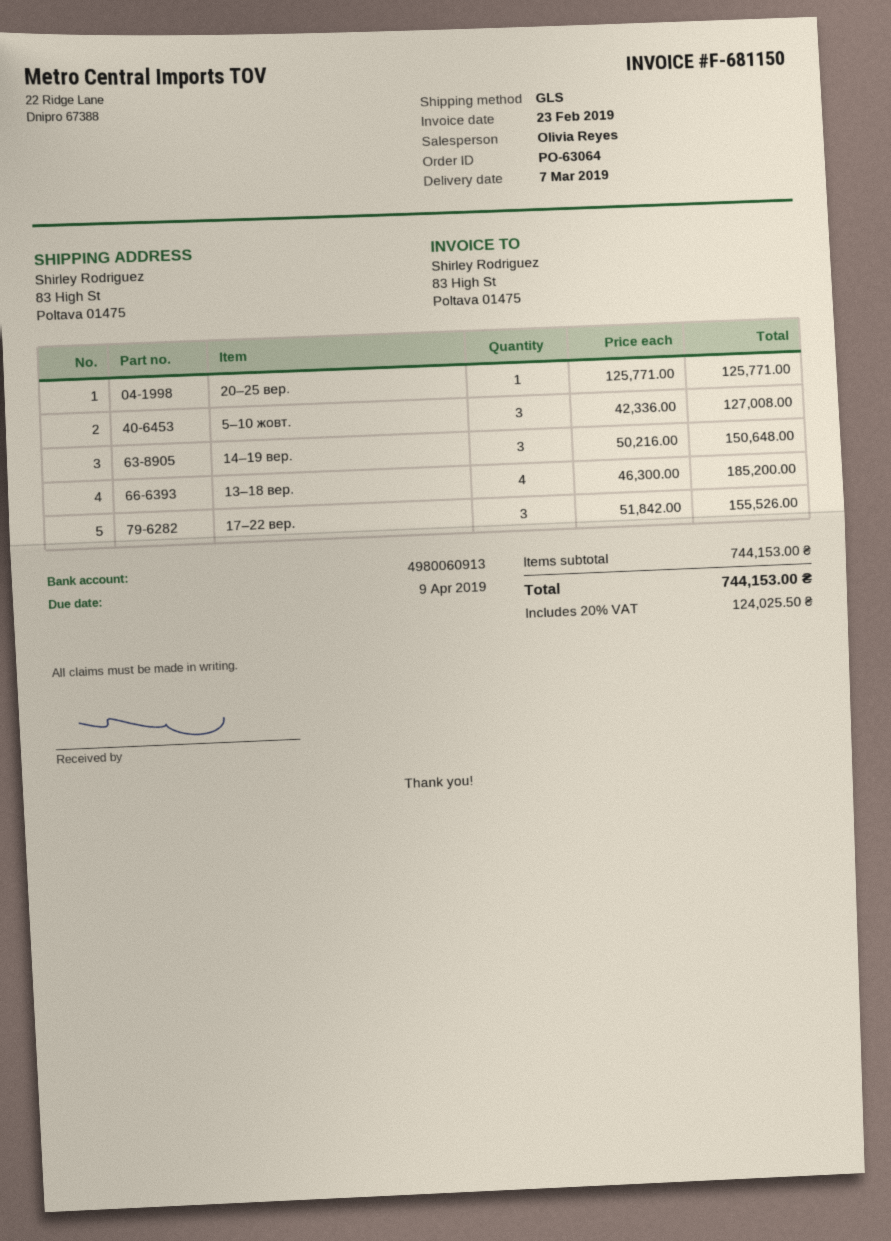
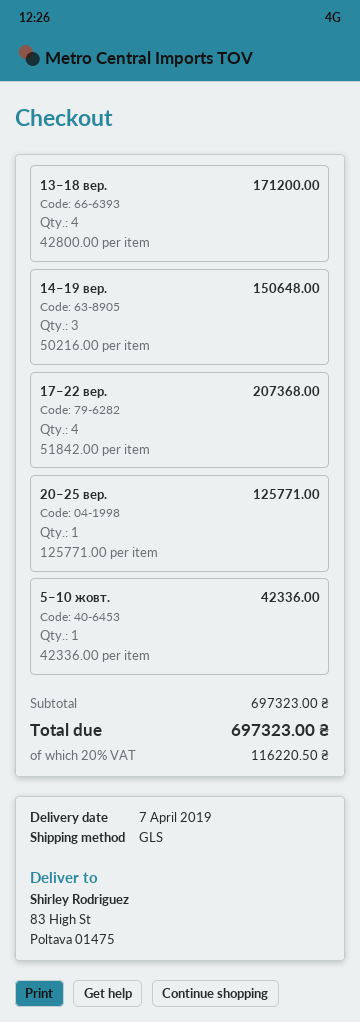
delivery date: 2019-03-07 -> 2019-04-07
5–10 жовт.: 3 x 42336.00 = 127008.00 -> 1 x 42336.00 = 42336.00
13–18 вер.: 4 x 46300.00 = 185200.00 -> 4 x 42800.00 = 171200.00
17–22 вер.: 3 x 51842.00 = 155526.00 -> 4 x 51842.00 = 207368.00
subtotal: 744153.00 -> 697323.00
tax: 20% = 124025.50 -> 20% = 116220.50
total: 744153.00 -> 697323.00

